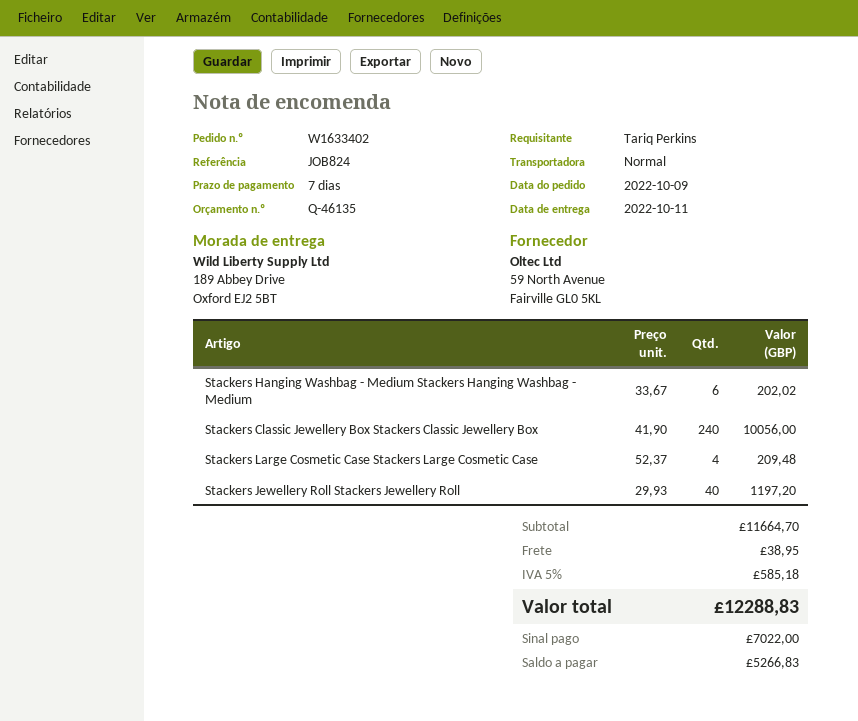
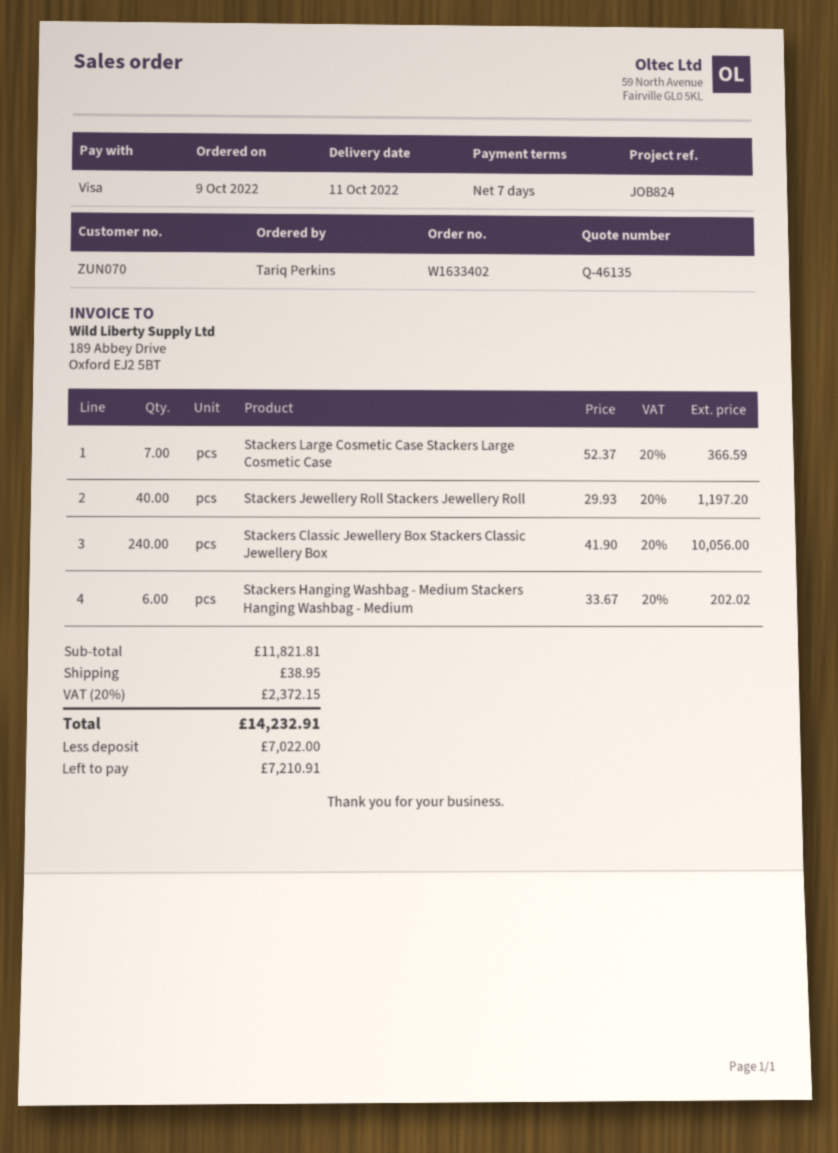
Stackers Large Cosmetic Case Stackers Large Cosmetic Case: 4 x 52.37 = 209.48 -> 7 x 52.37 = 366.59
subtotal: 11664.70 -> 11821.81
tax: 5% = 585.18 -> 20% = 2372.15
total: 12288.83 -> 14232.91
balance: 5266.83 -> 7210.91

